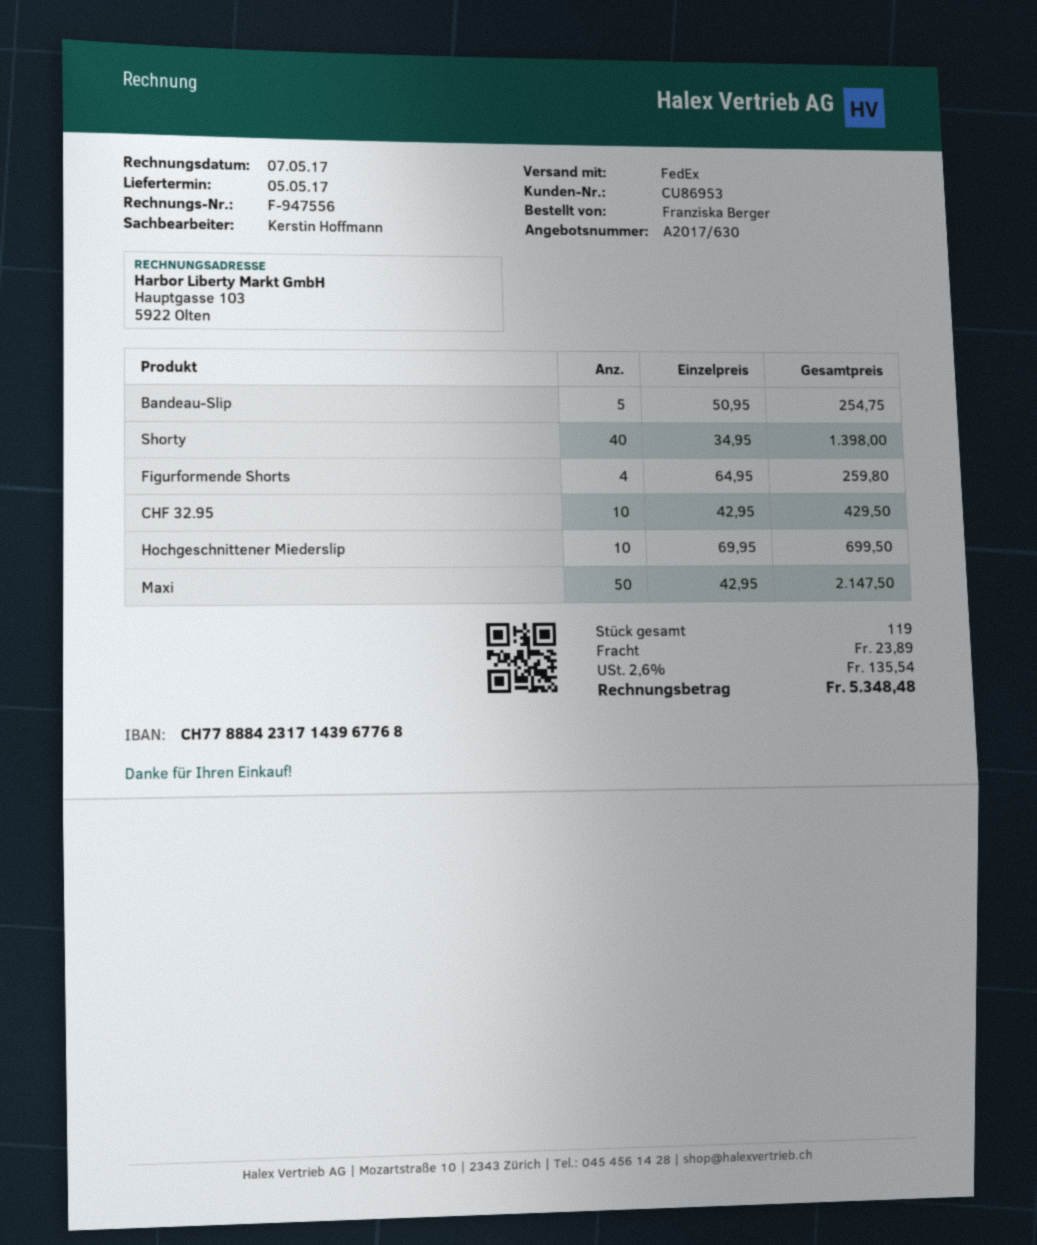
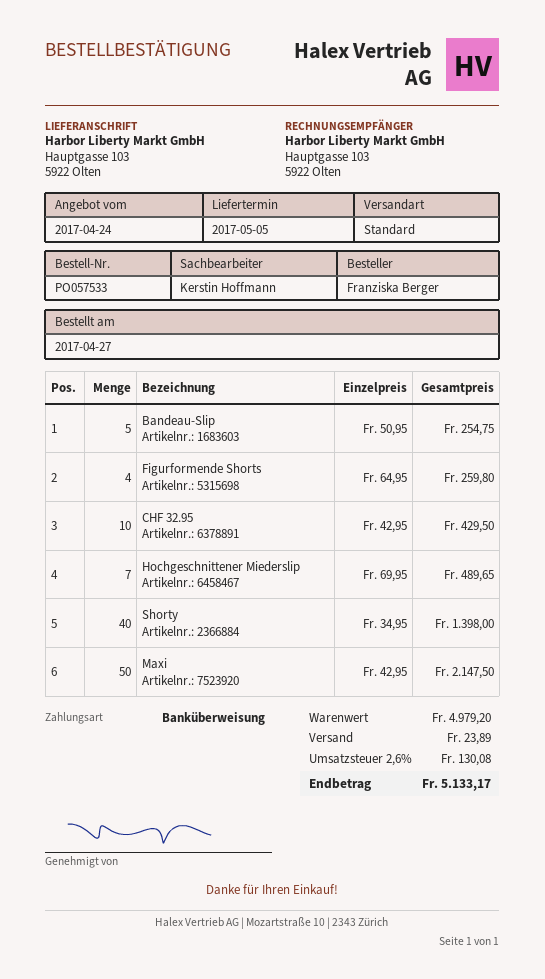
shipping method: FedEx -> standard
Hochgeschnittener Miederslip: 10 x 69.95 = 699.50 -> 7 x 69.95 = 489.65
tax: 2.6% = 135.54 -> 2.6% = 130.08
total: 5348.48 -> 5133.17

